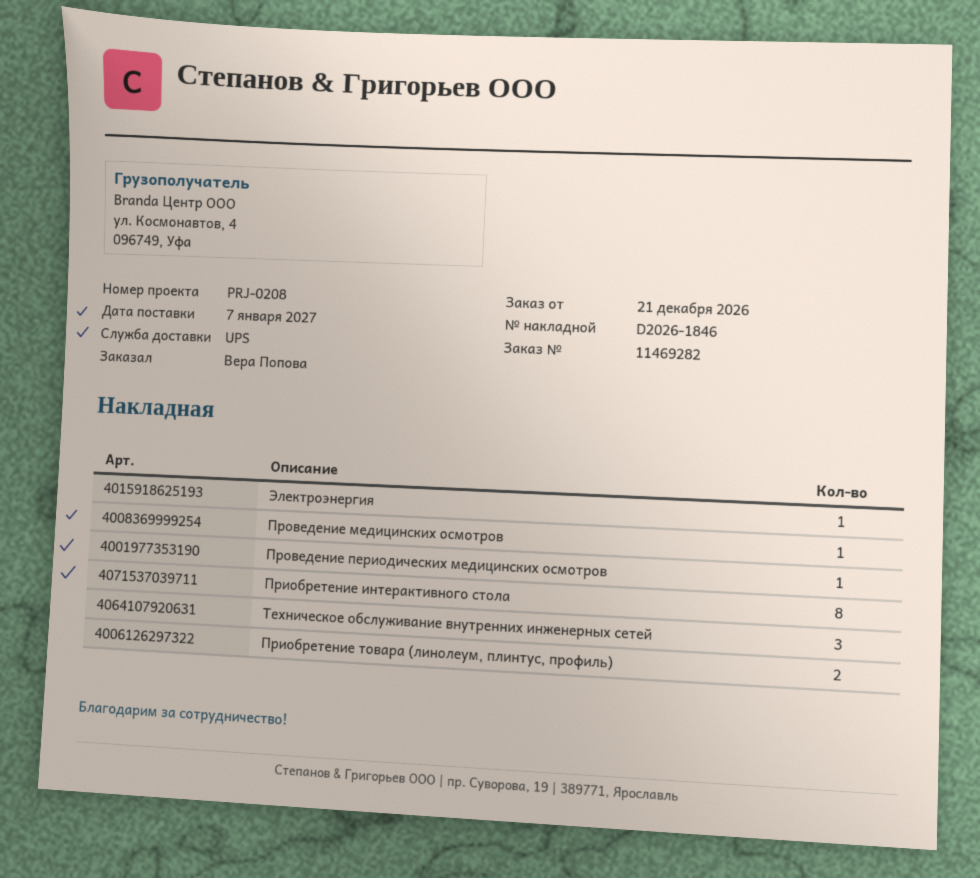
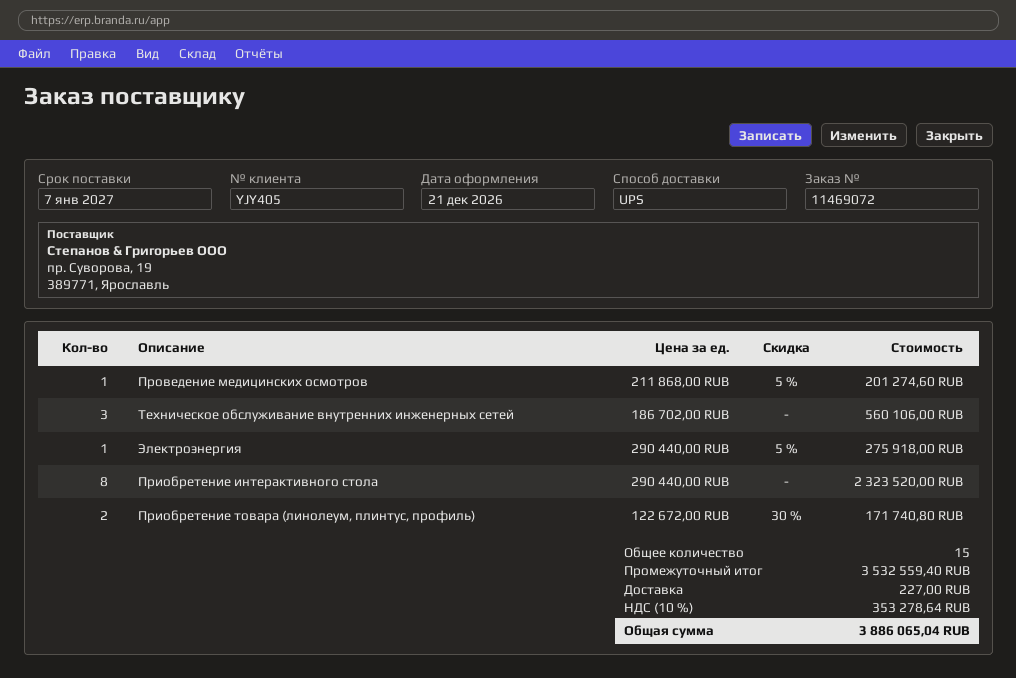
order number: 11469282 -> 11469072
Проведение периодических медицинских осмотров: 1 -> none

